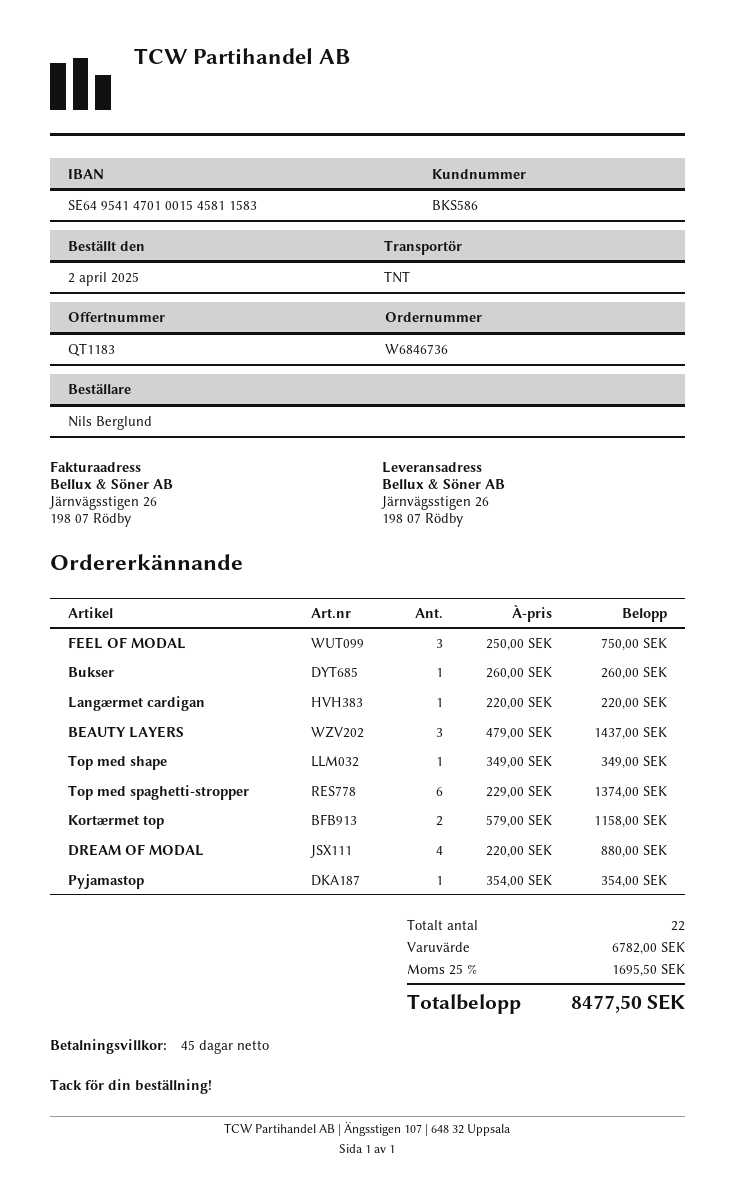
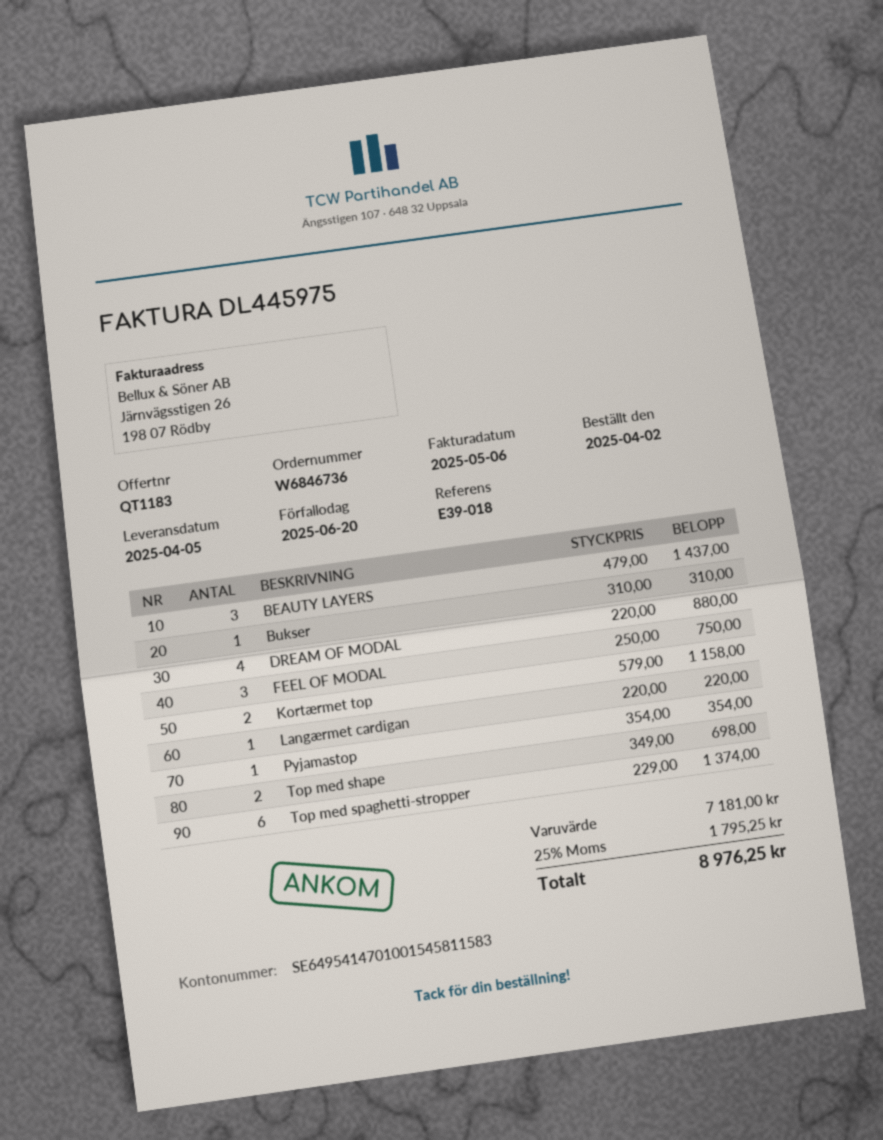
Bukser: 1 x 260.00 = 260.00 -> 1 x 310.00 = 310.00
Top med shape: 1 x 349.00 = 349.00 -> 2 x 349.00 = 698.00
subtotal: 6782.00 -> 7181.00
tax: 25% = 1695.50 -> 25% = 1795.25
total: 8477.50 -> 8976.25

